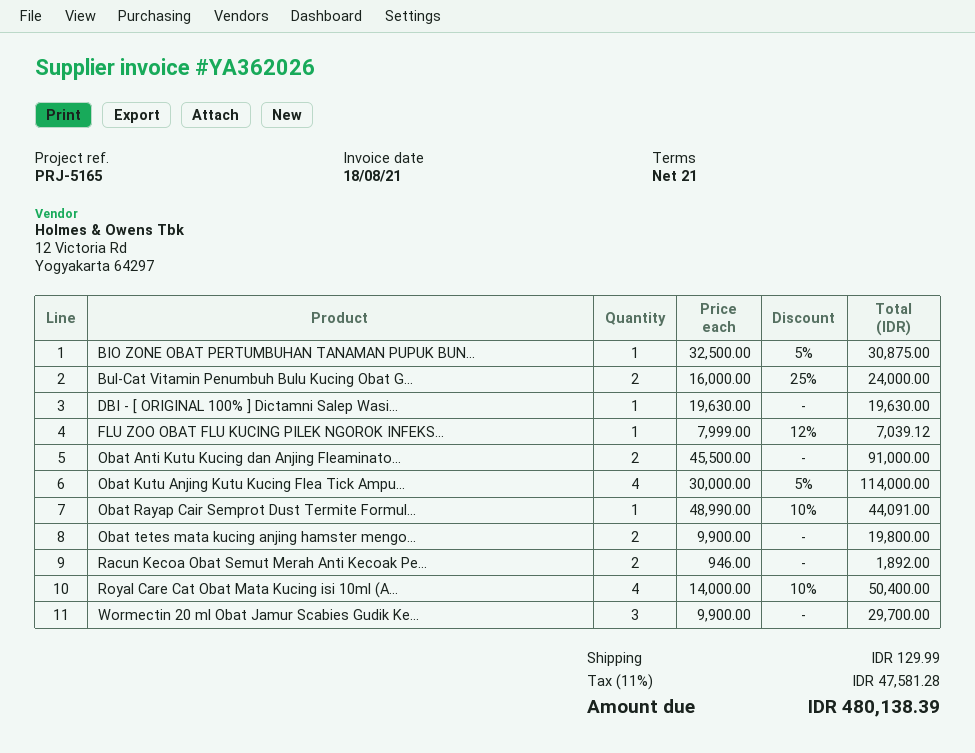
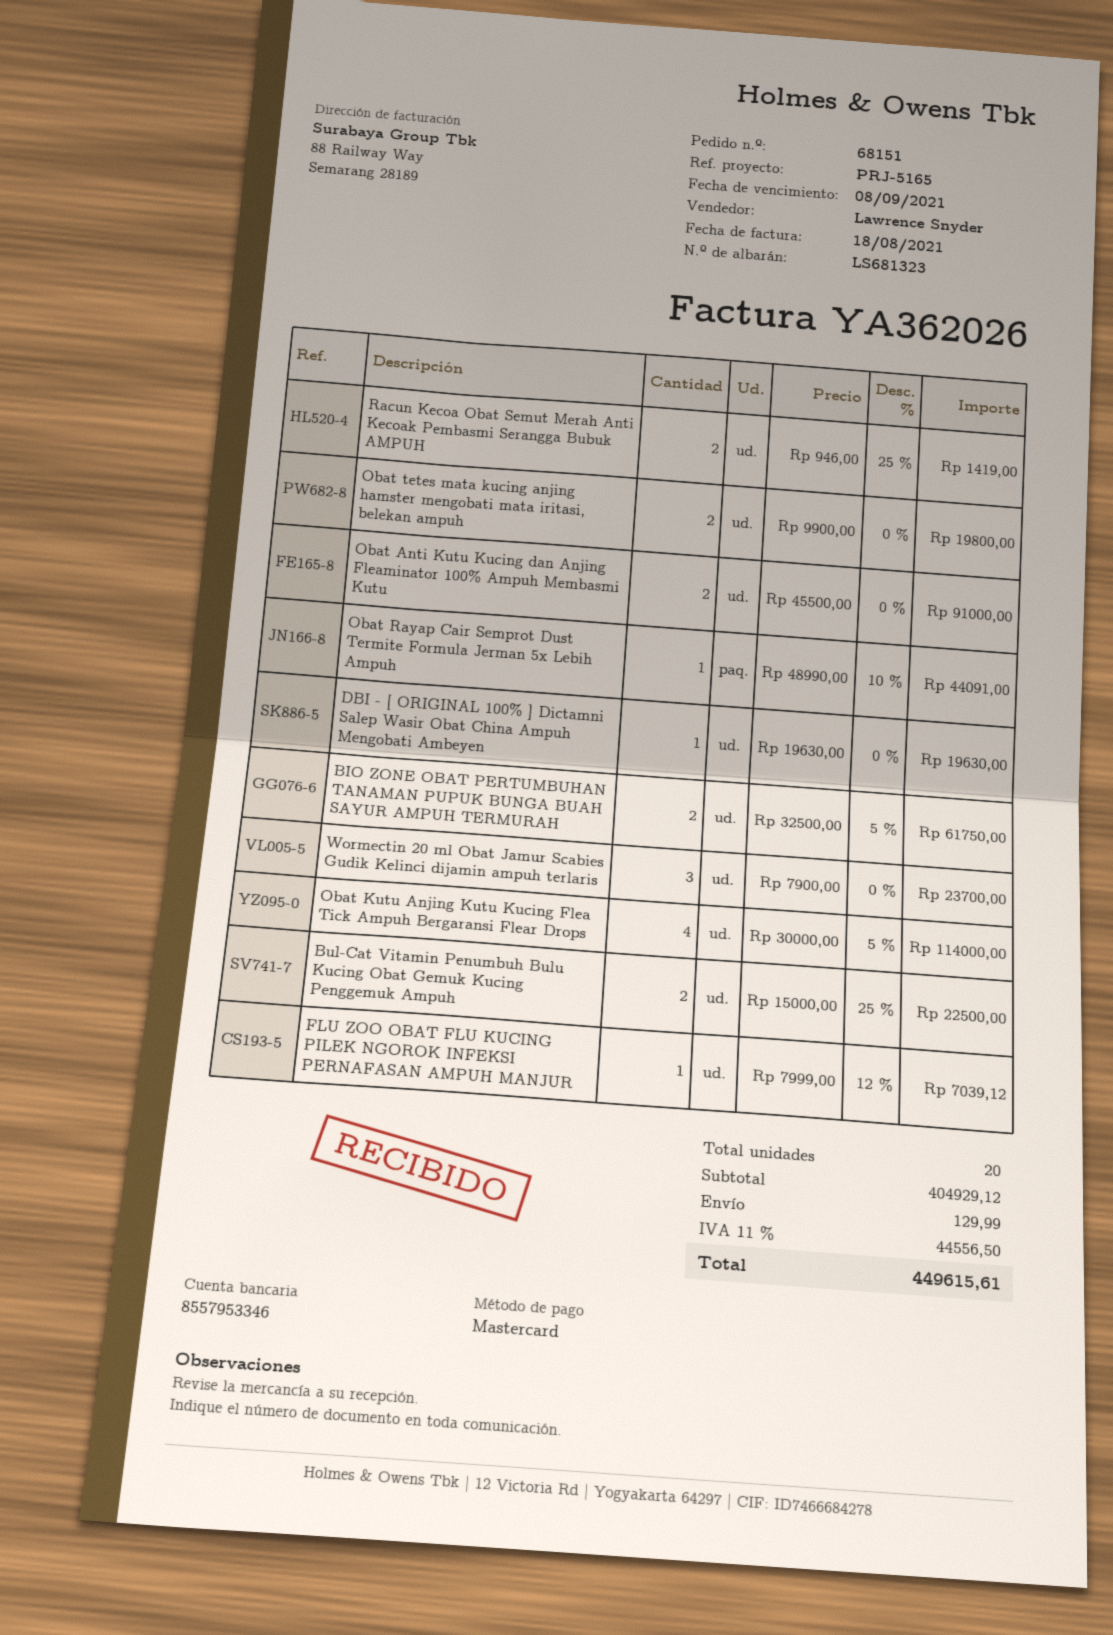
BIO ZONE OBAT PERTUMBUHAN TANAMAN PUPUK BUN...: 1 x 32500.00 - 5% = 30875.00 -> 2 x 32500.00 - 5% = 61750.00
Bul-Cat Vitamin Penumbuh Bulu Kucing Obat G...: 2 x 16000.00 - 25% = 24000.00 -> 2 x 15000.00 - 25% = 22500.00
Racun Kecoa Obat Semut Merah Anti Kecoak Pe...: 2 x 946.00 = 1892.00 -> 2 x 946.00 - 25% = 1419.00
Royal Care Cat Obat Mata Kucing isi 10ml (A...: 4 x 14000.00 - 10% = 50400.00 -> none
Wormectin 20 ml Obat Jamur Scabies Gudik Ke...: 3 x 9900.00 = 29700.00 -> 3 x 7900.00 = 23700.00
tax: 11% = 47581.28 -> 11% = 44556.50
total: 480138.39 -> 449615.61

